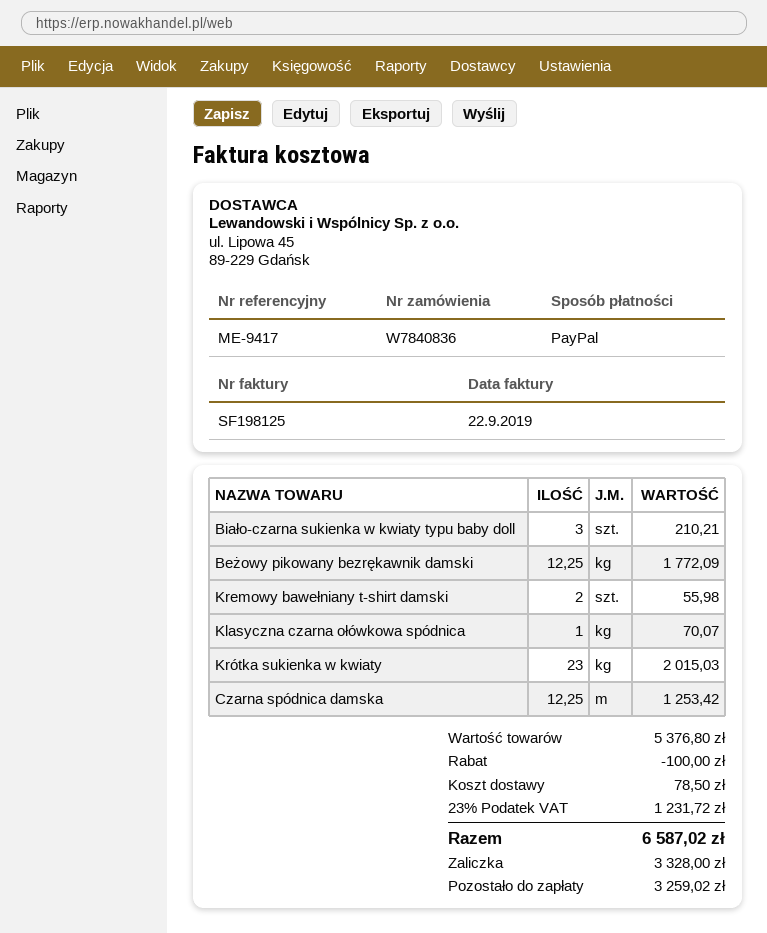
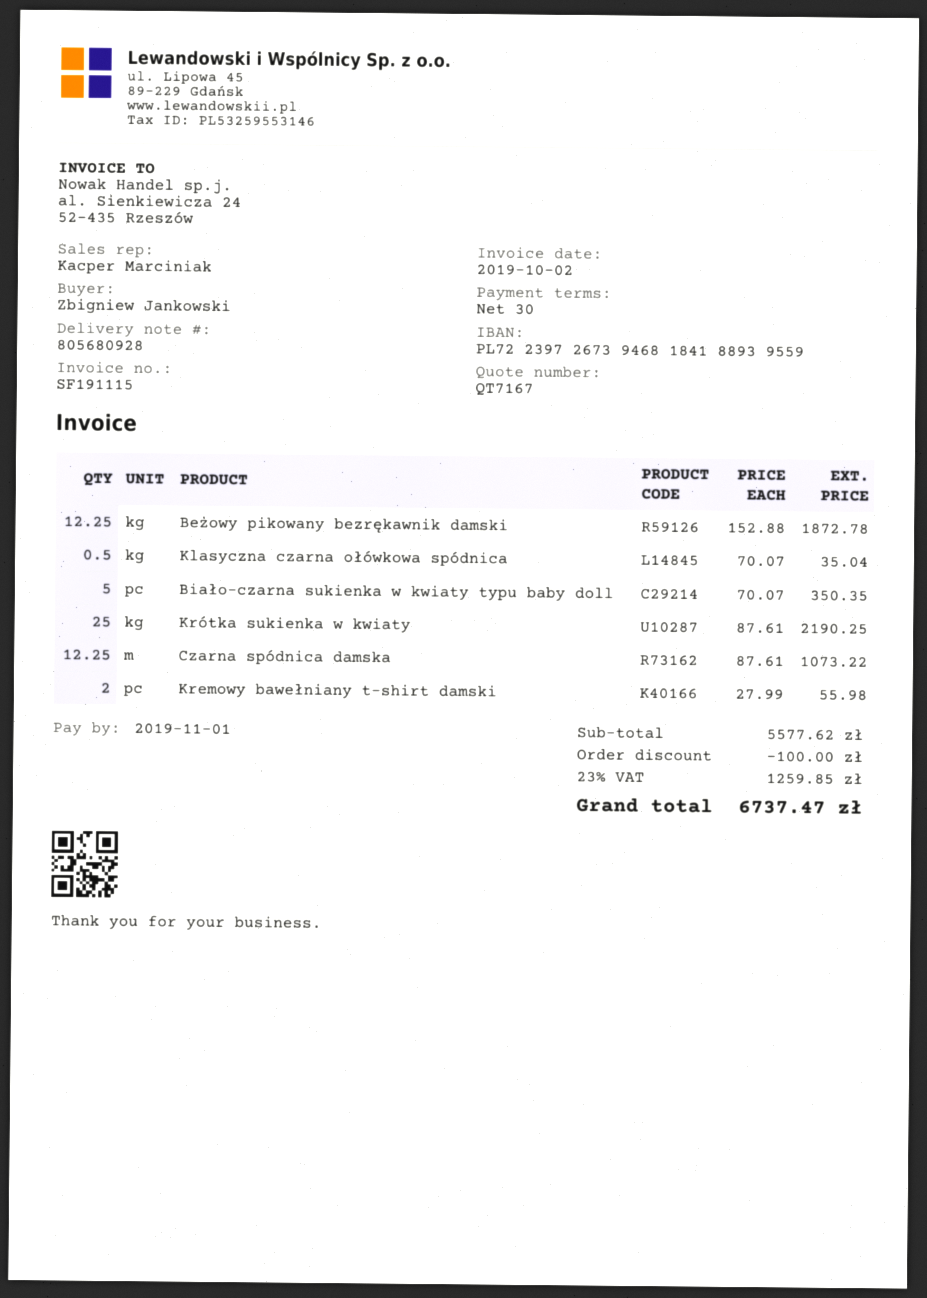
invoice number: SF198125 -> SF191115
invoice date: 2019-09-22 -> 2019-10-02
Biało-czarna sukienka w kwiaty typu baby doll: 3 for 210.21 -> 5 for 350.35
Beżowy pikowany bezrękawnik damski: 12.25 for 1772.09 -> 12.25 for 1872.78
Klasyczna czarna ołówkowa spódnica: 1 for 70.07 -> 0.5 for 35.04
Krótka sukienka w kwiaty: 23 for 2015.03 -> 25 for 2190.25
Czarna spódnica damska: 12.25 for 1253.42 -> 12.25 for 1073.22
subtotal: 5376.80 -> 5577.62
shipping: 78.50 -> none
tax: 23% = 1231.72 -> 23% = 1259.85
total: 6587.02 -> 6737.47

